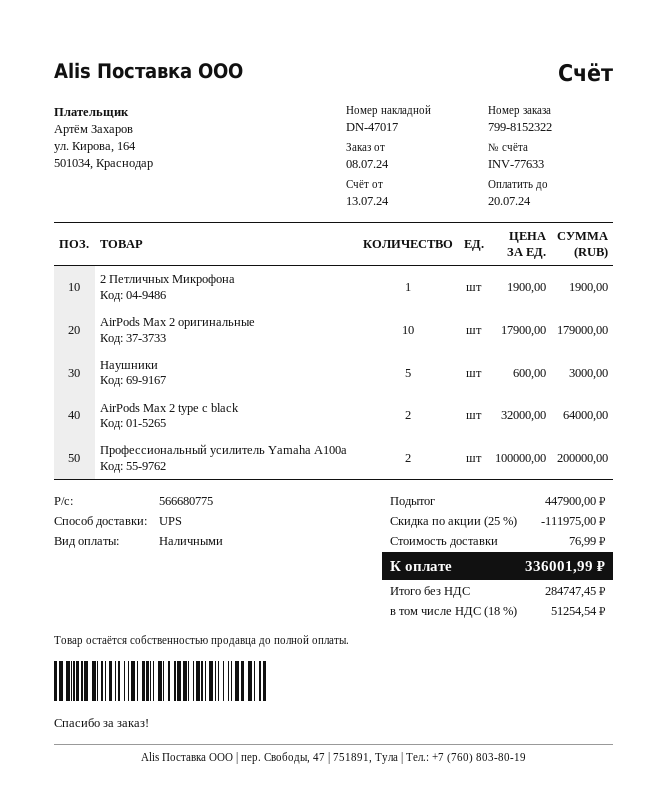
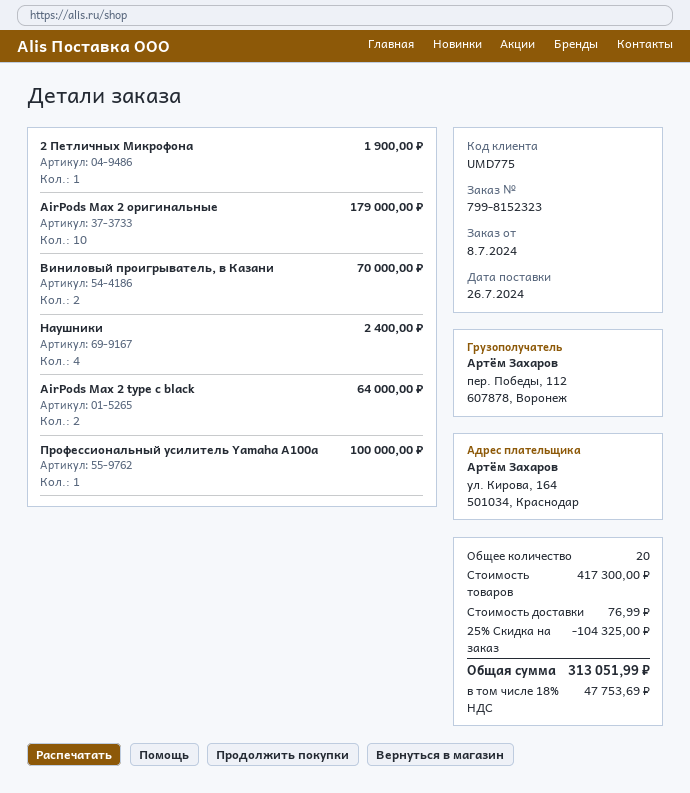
order number: 799-8152322 -> 799-8152323
Наушники: 5 for 3000.00 -> 4 for 2400.00
Профессиональный усилитель Yamaha A100a: 2 for 200000.00 -> 1 for 100000.00
Виниловый проигрыватель, в Казани: none -> 2 for 70000.00
subtotal: 447900.00 -> 417300.00
discount: 25% = 111975.00 -> 25% = 104325.00
tax: 18% = 51254.54 -> 18% = 47753.69
total: 336001.99 -> 313051.99

